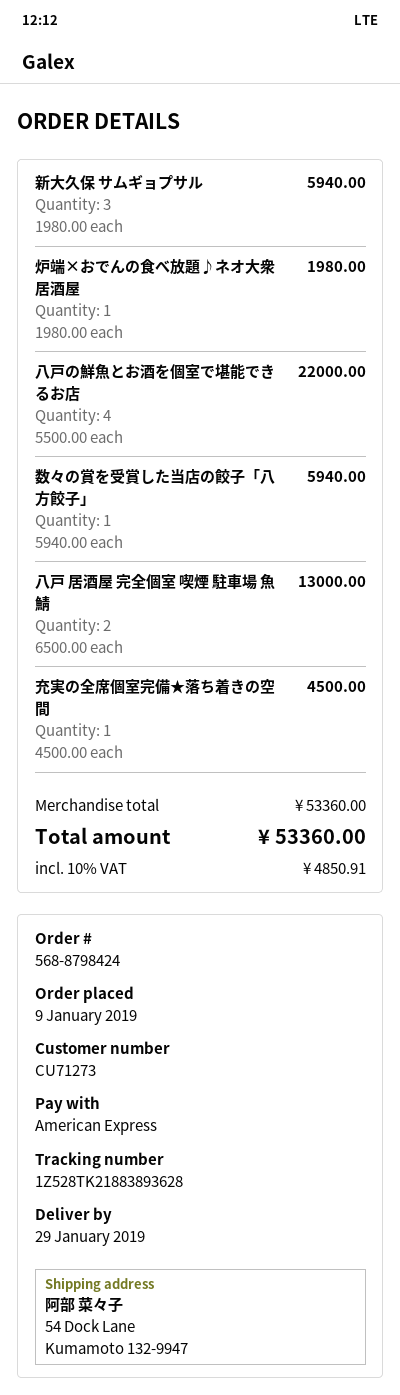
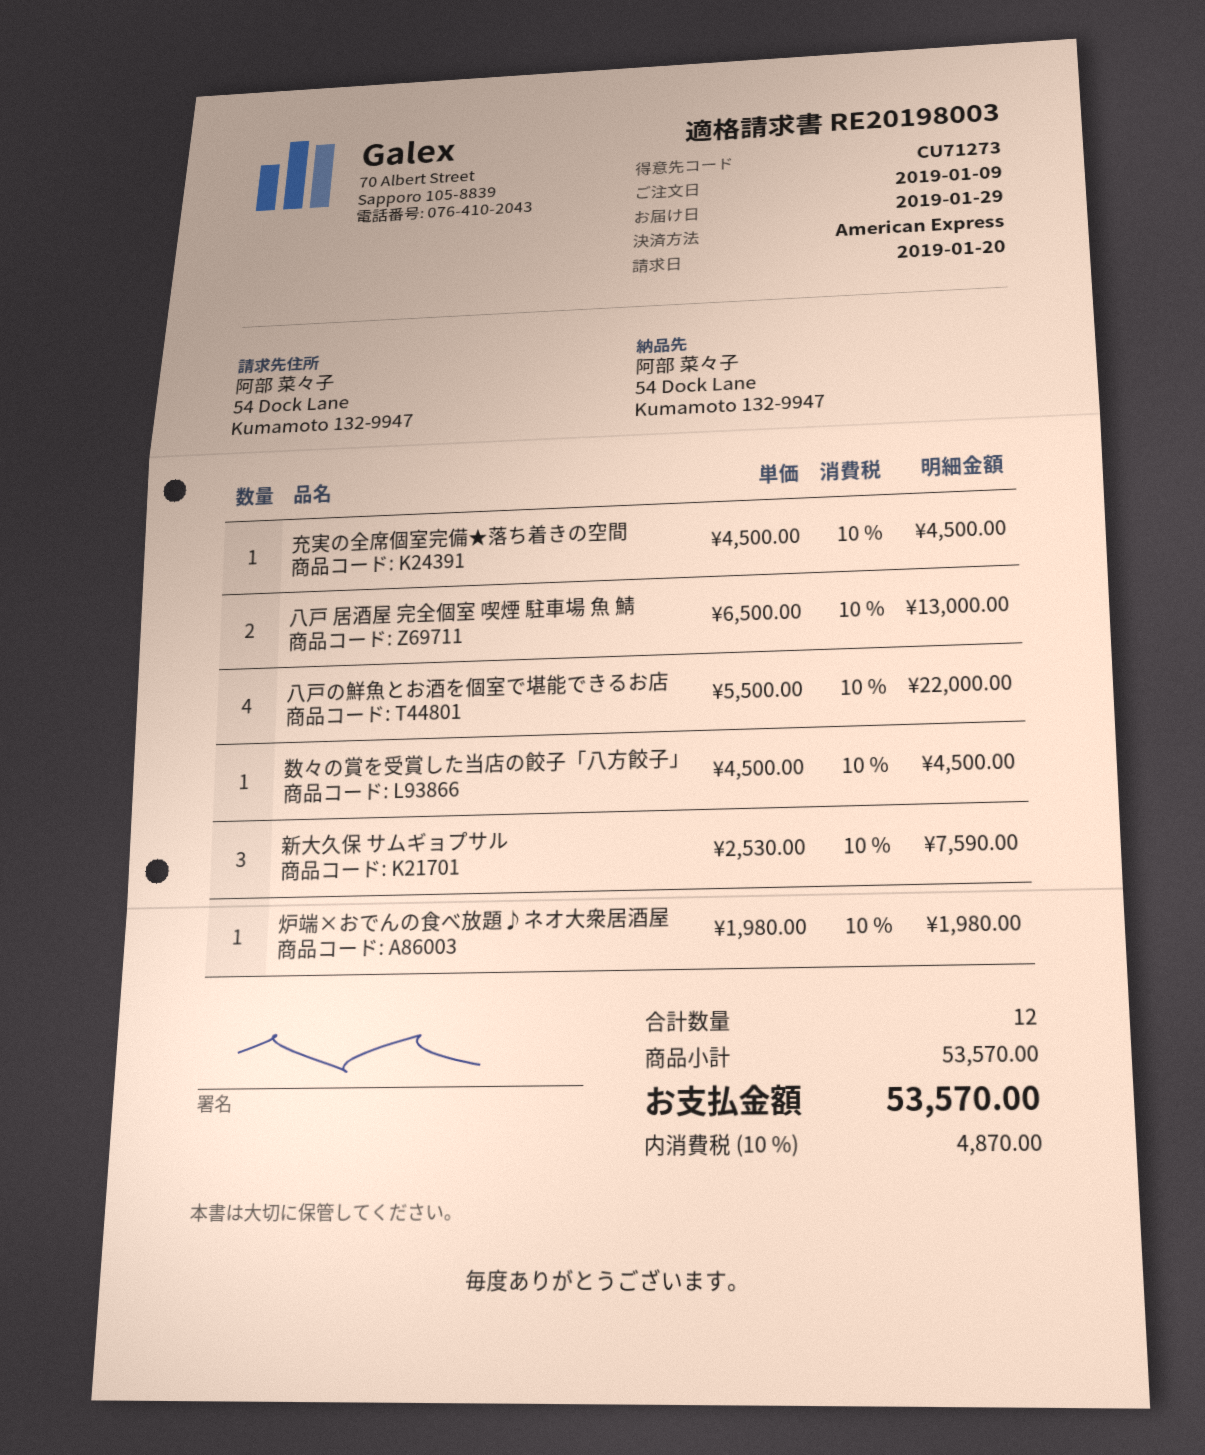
新大久保 サムギョプサル: 3 x 1980.00 = 5940.00 -> 3 x 2530.00 = 7590.00
数々の賞を受賞した当店の餃子「八方餃子」: 1 x 5940.00 = 5940.00 -> 1 x 4500.00 = 4500.00
subtotal: 53360.00 -> 53570.00
tax: 10% = 4850.91 -> 10% = 4870.00
total: 53360.00 -> 53570.00

